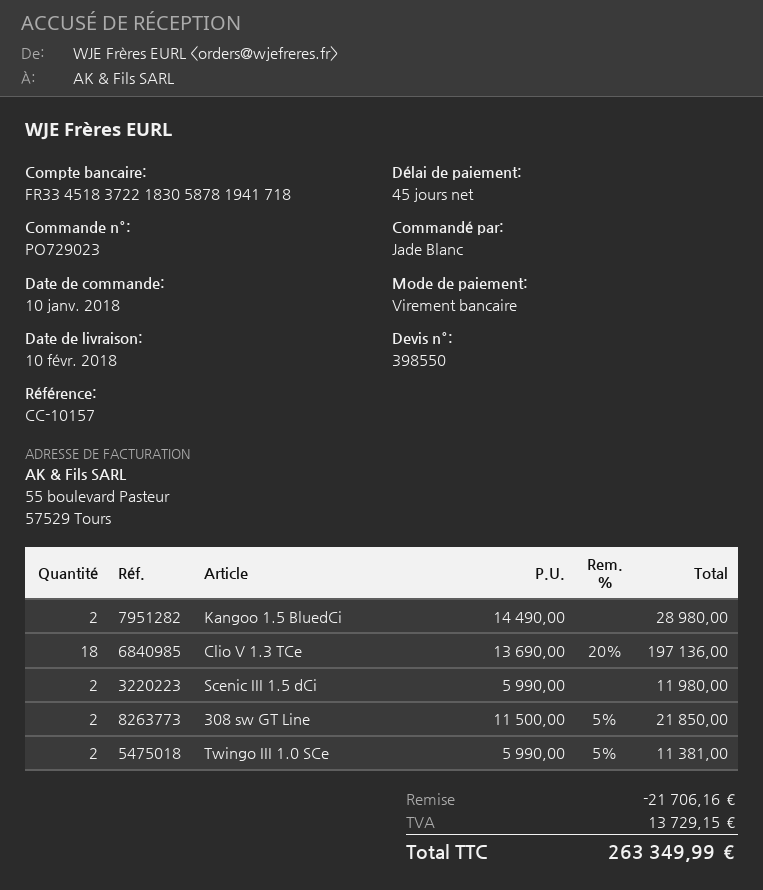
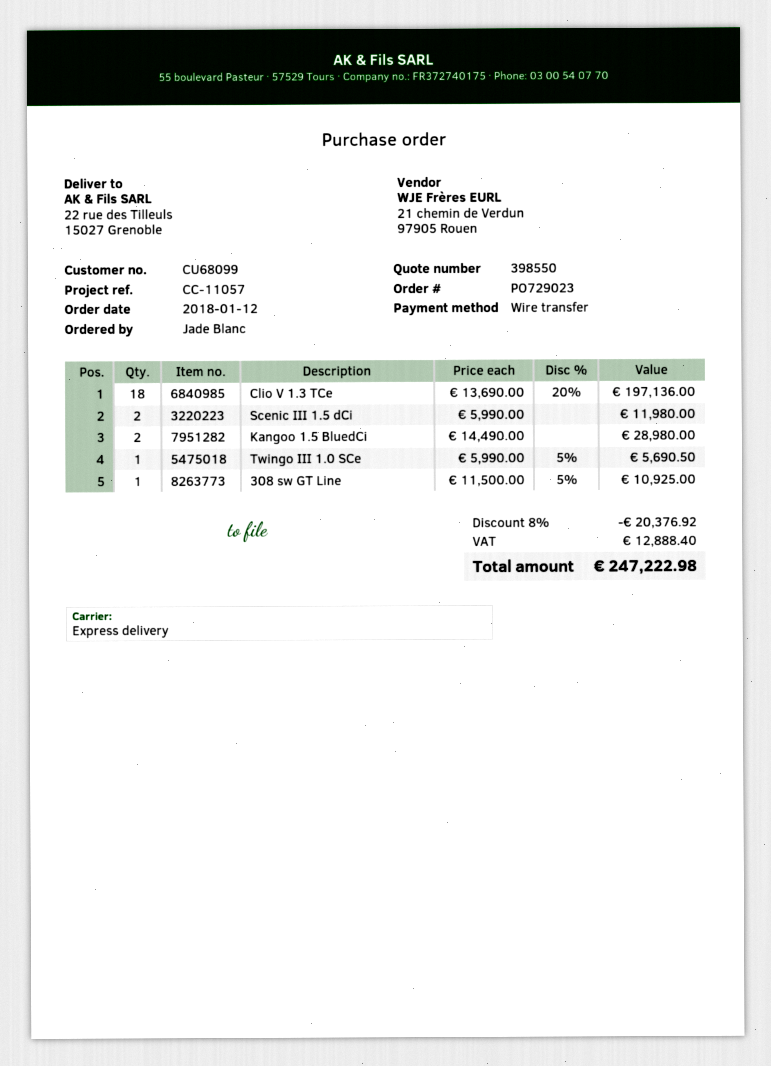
order date: 2018-01-10 -> 2018-01-12
reference: CC-10157 -> CC-11057
308 sw GT Line: 2 x 11500.00 - 5% = 21850.00 -> 1 x 11500.00 - 5% = 10925.00
Twingo III 1.0 SCe: 2 x 5990.00 - 5% = 11381.00 -> 1 x 5990.00 - 5% = 5690.50
discount: 21706.16 -> 20376.92
tax: 13729.15 -> 12888.40
total: 263349.99 -> 247222.98

